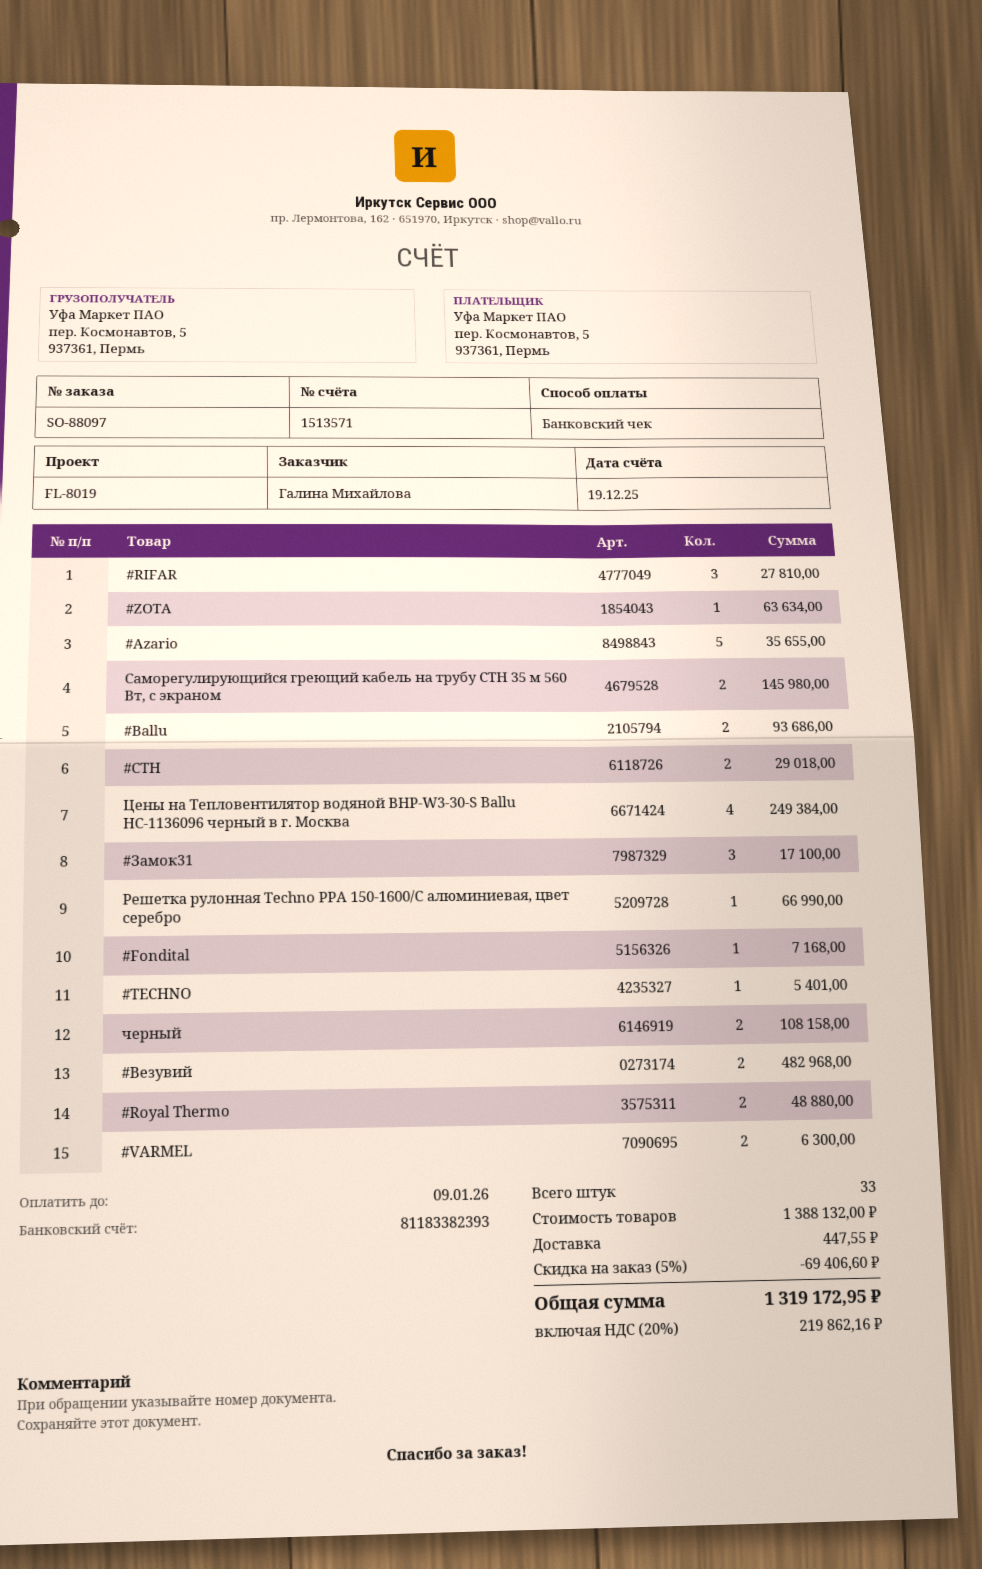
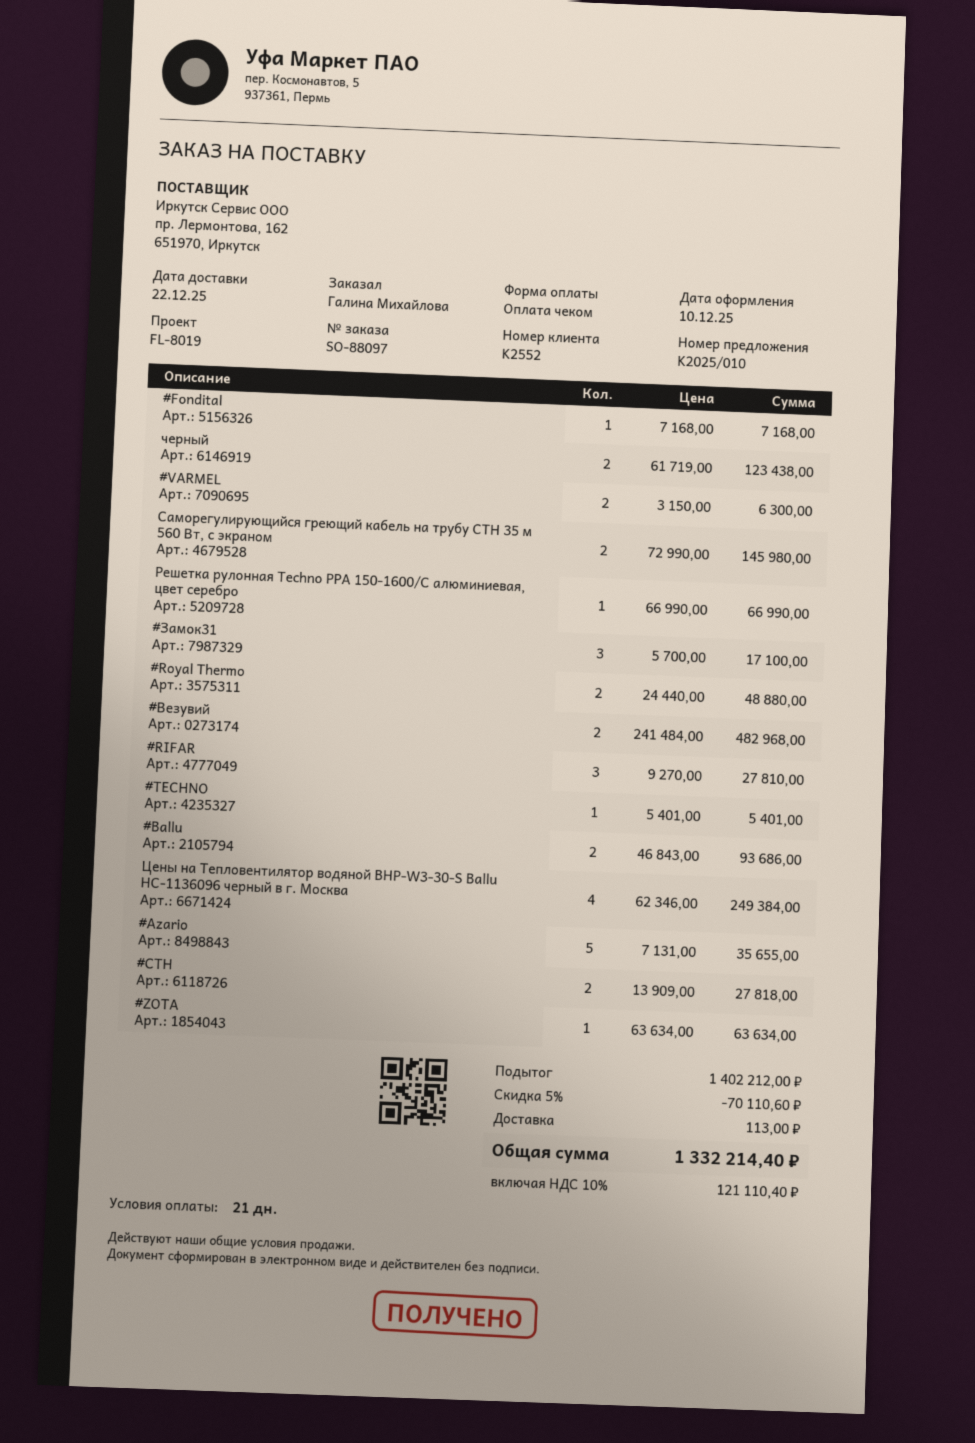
#СТН: 2 for 29018.00 -> 2 for 27818.00
черный: 2 for 108158.00 -> 2 for 123438.00
subtotal: 1388132.00 -> 1402212.00
discount: 5% = 69406.60 -> 5% = 70110.60
shipping: 447.55 -> 113.00
tax: 20% = 219862.16 -> 10% = 121110.40
total: 1319172.95 -> 1332214.40

